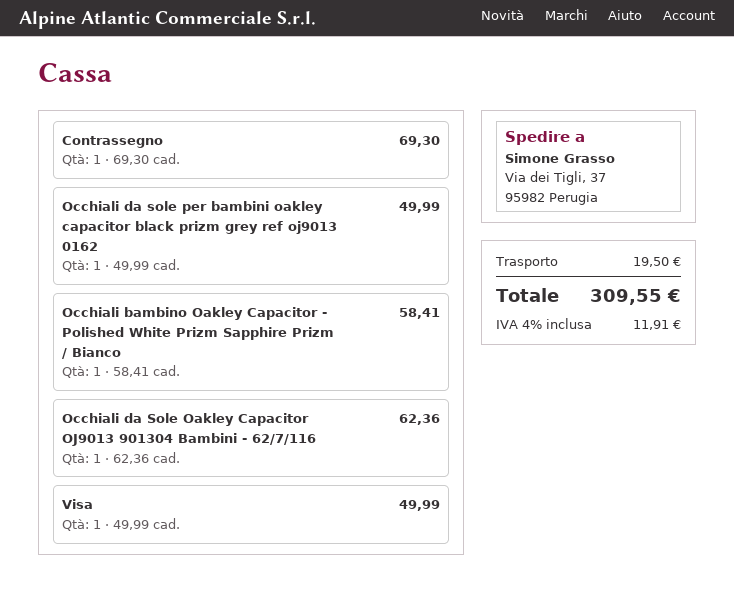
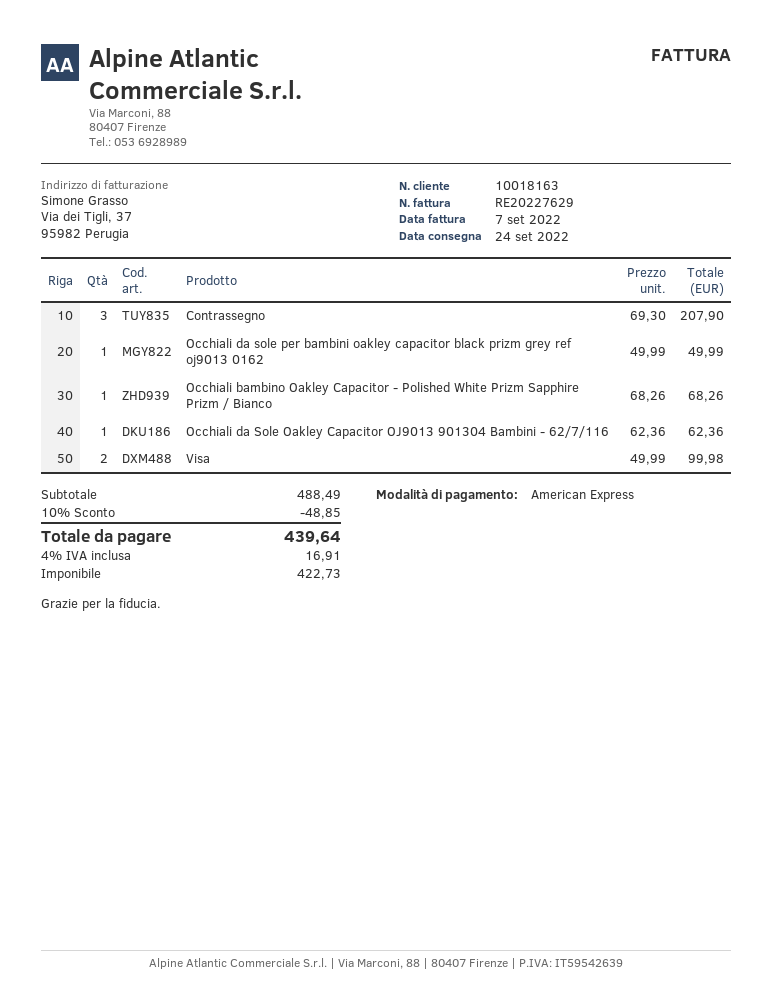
Contrassegno: 1 x 69.30 = 69.30 -> 3 x 69.30 = 207.90
Occhiali bambino Oakley Capacitor - Polished White Prizm Sapphire Prizm / Bianco: 1 x 58.41 = 58.41 -> 1 x 68.26 = 68.26
Visa: 1 x 49.99 = 49.99 -> 2 x 49.99 = 99.98
discount: none -> 10% = 48.85
shipping: 19.50 -> none
tax: 4% = 11.91 -> 4% = 16.91
total: 309.55 -> 439.64

